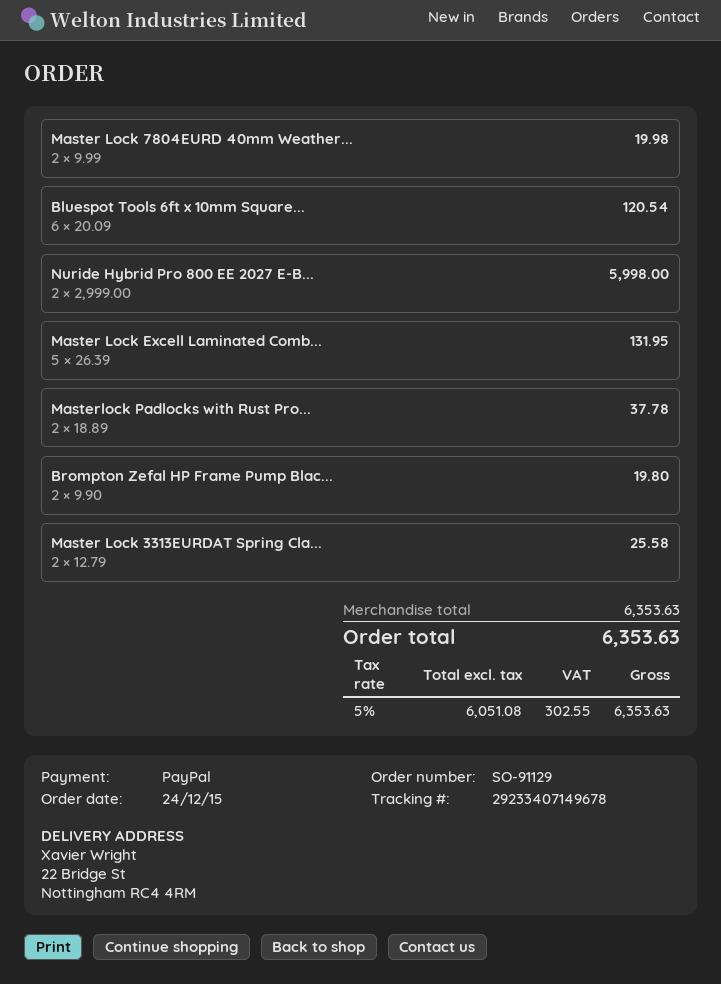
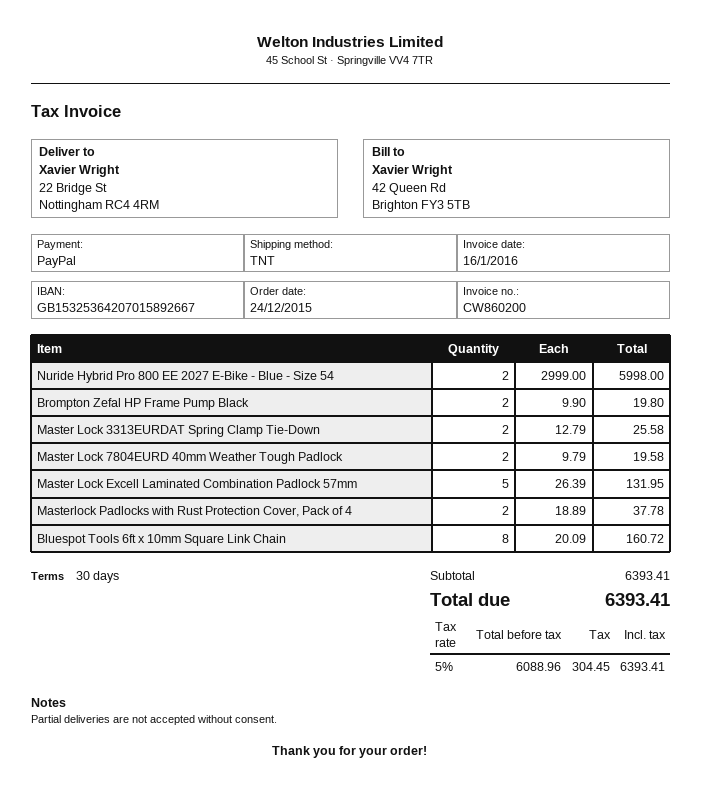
Master Lock 7804EURD 40mm Weather...: 2 x 9.99 = 19.98 -> 2 x 9.79 = 19.58
Bluespot Tools 6ft x 10mm Square...: 6 x 20.09 = 120.54 -> 8 x 20.09 = 160.72
subtotal: 6353.63 -> 6393.41
net: 6051.08 -> 6088.96
tax: 5% = 302.55 -> 5% = 304.45
total: 6353.63 -> 6393.41

